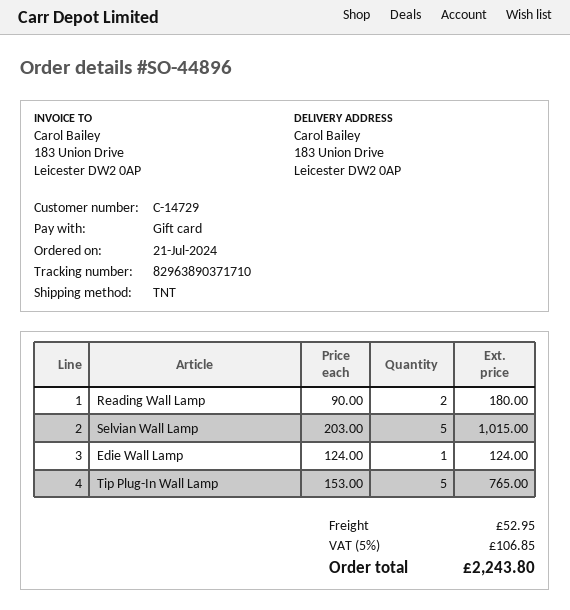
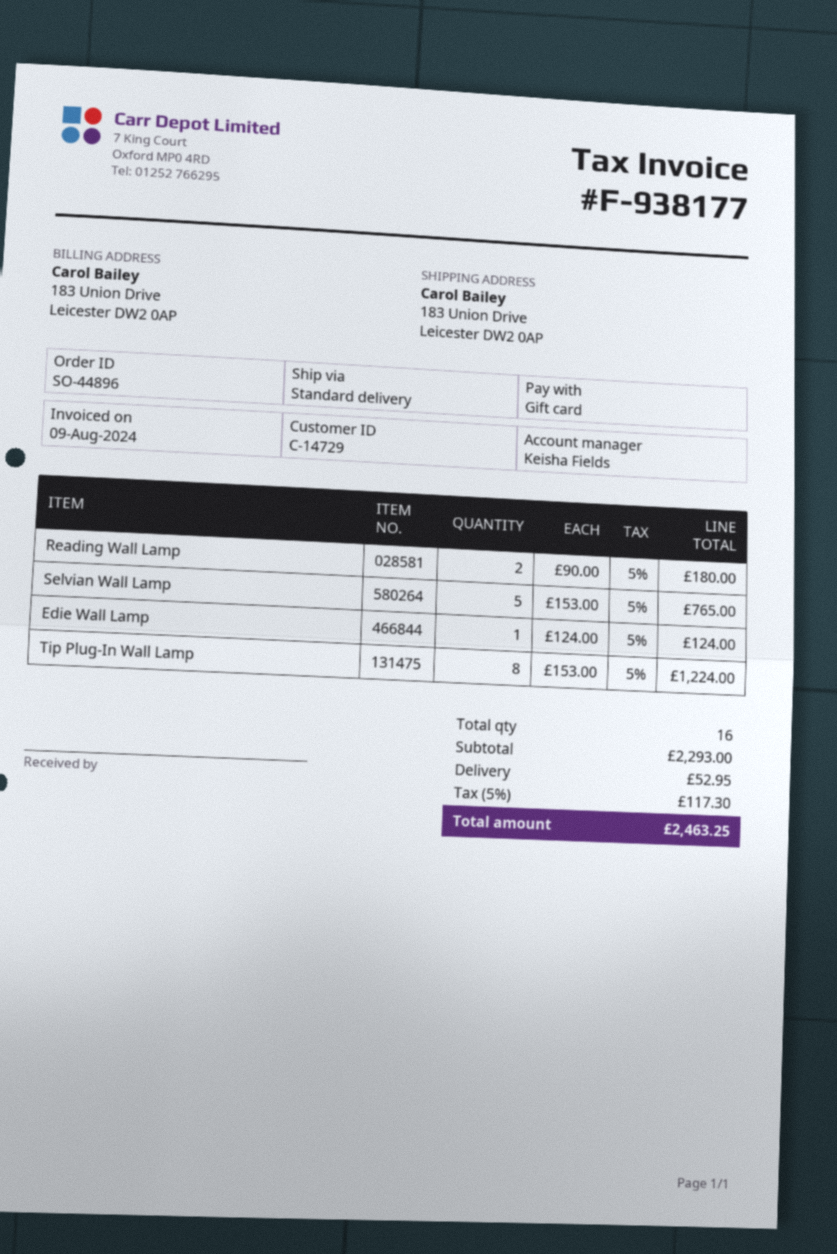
shipping method: TNT -> standard
Selvian Wall Lamp: 5 x 203.00 = 1015.00 -> 5 x 153.00 = 765.00
Tip Plug-In Wall Lamp: 5 x 153.00 = 765.00 -> 8 x 153.00 = 1224.00
tax: 5% = 106.85 -> 5% = 117.30
total: 2243.80 -> 2463.25

